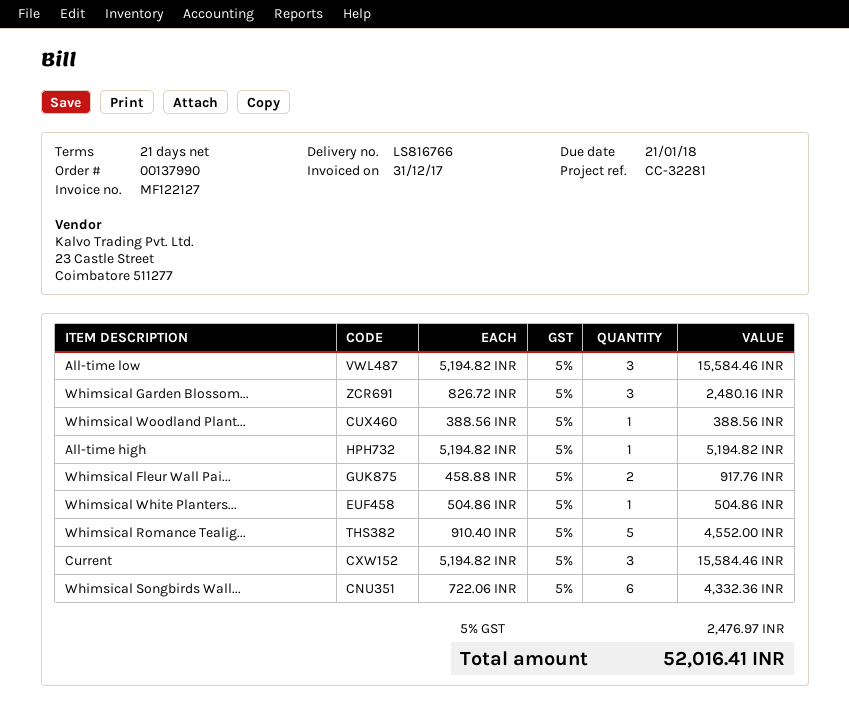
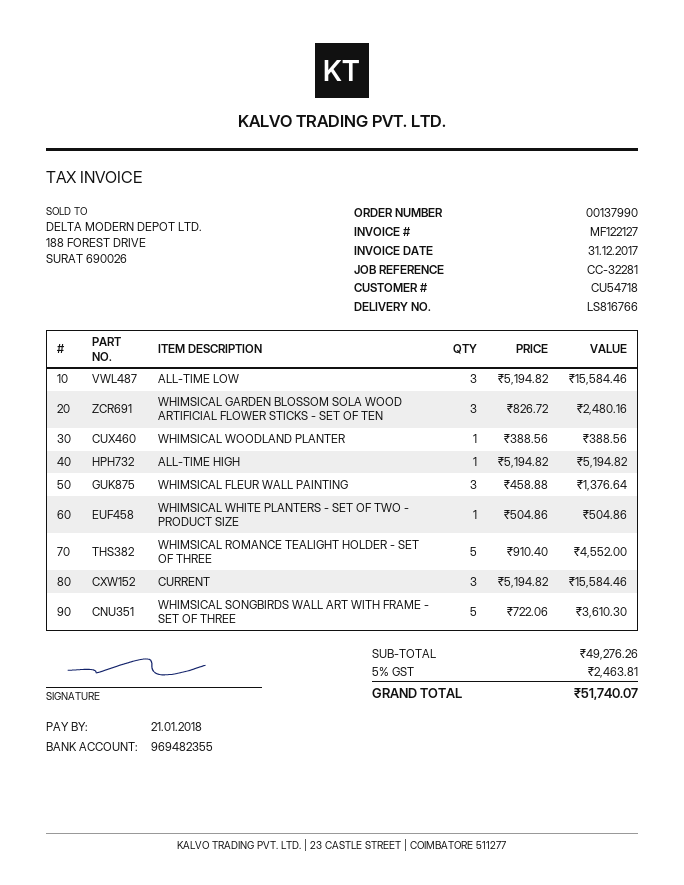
Whimsical Fleur Wall Pai...: 2 x 458.88 = 917.76 -> 3 x 458.88 = 1376.64
Whimsical Songbirds Wall...: 6 x 722.06 = 4332.36 -> 5 x 722.06 = 3610.30
tax: 5% = 2476.97 -> 5% = 2463.81
total: 52016.41 -> 51740.07

